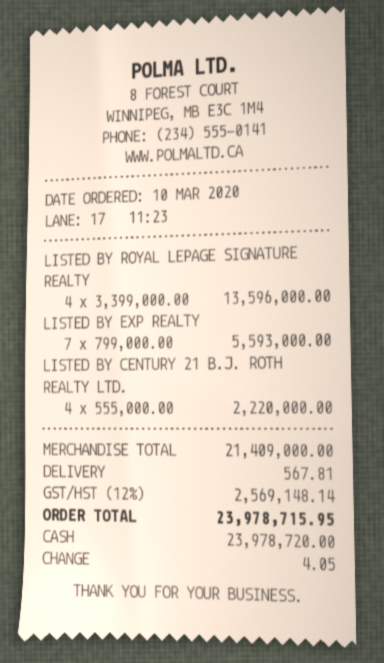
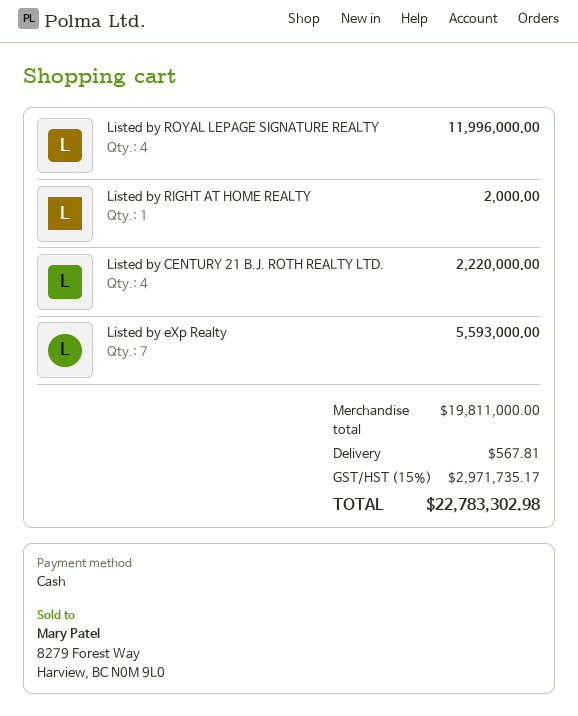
LISTED BY ROYAL LEPAGE SIGNATURE REALTY: 4 for 13596000.00 -> 4 for 11996000.00
Listed by RIGHT AT HOME REALTY: none -> 1 for 2000.00
subtotal: 21409000.00 -> 19811000.00
tax: 12% = 2569148.14 -> 15% = 2971735.17
total: 23978715.95 -> 22783302.98

